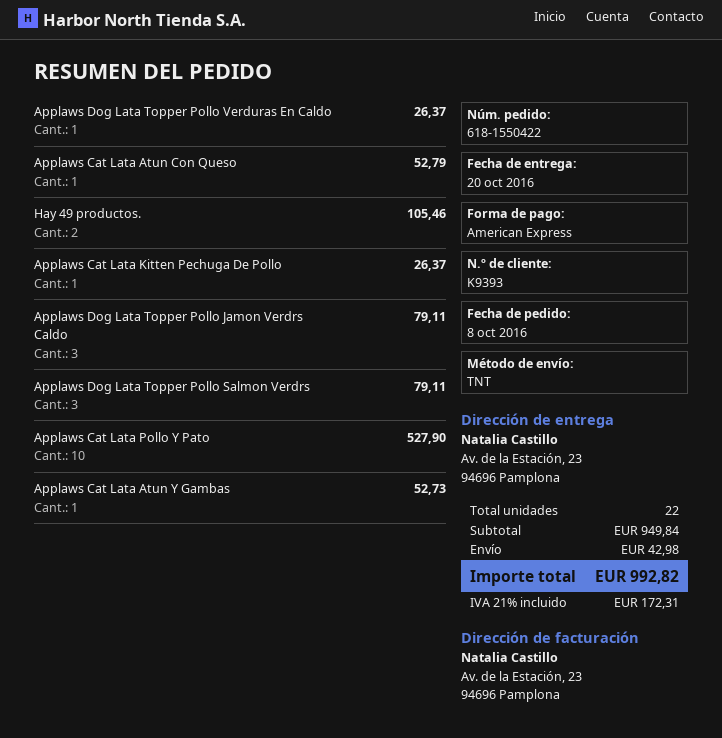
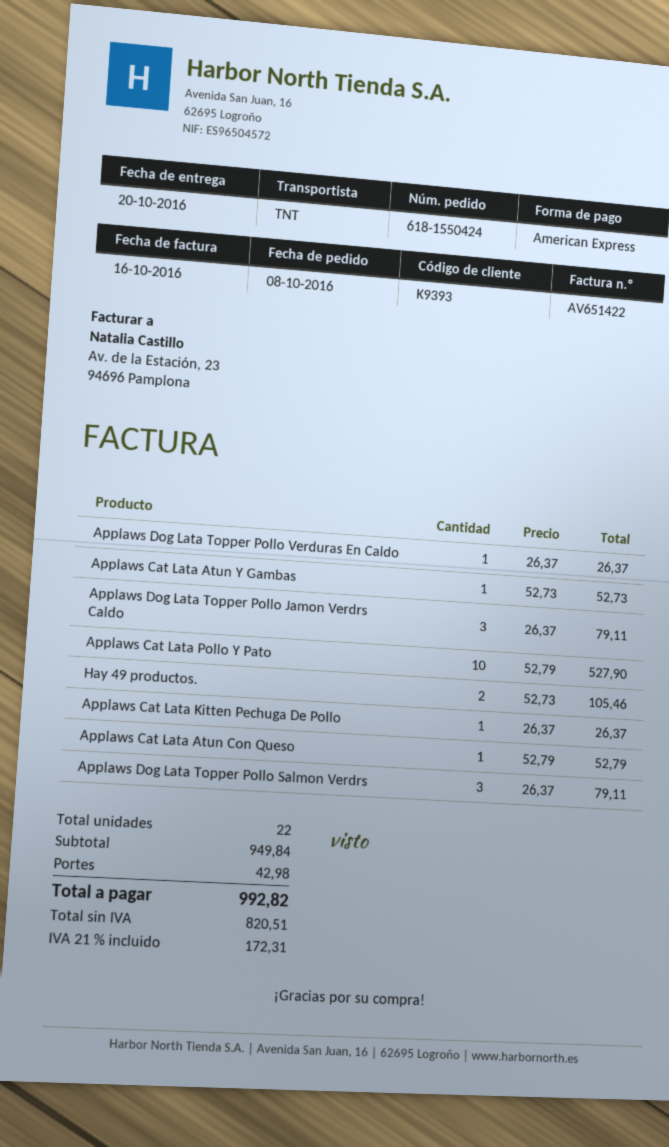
order number: 618-1550422 -> 618-1550424

